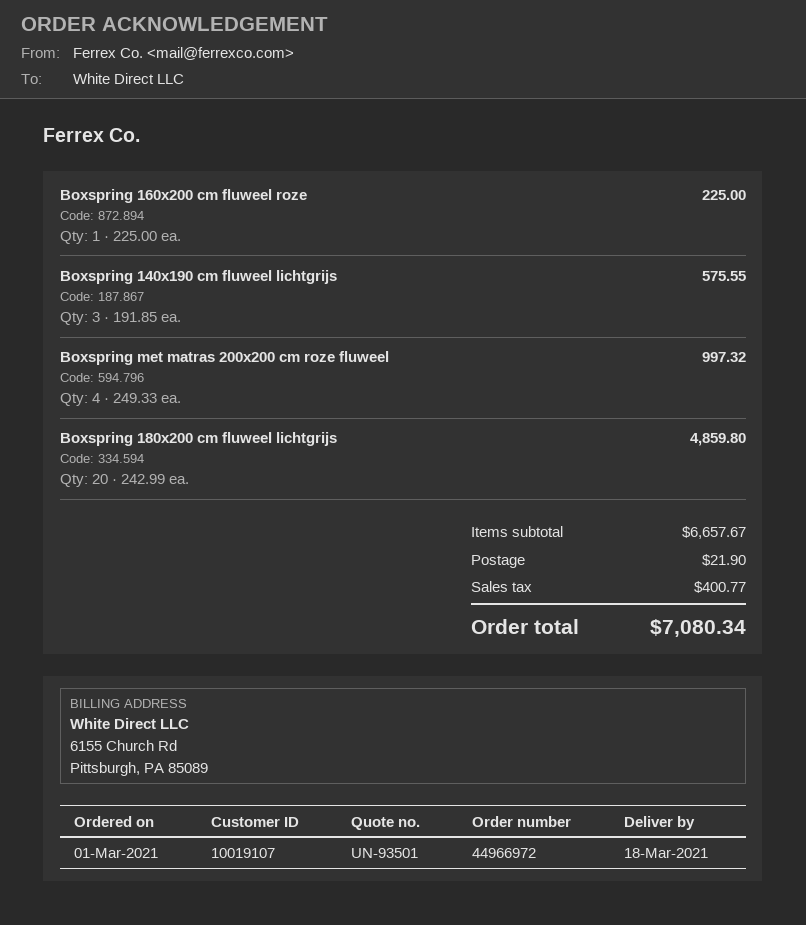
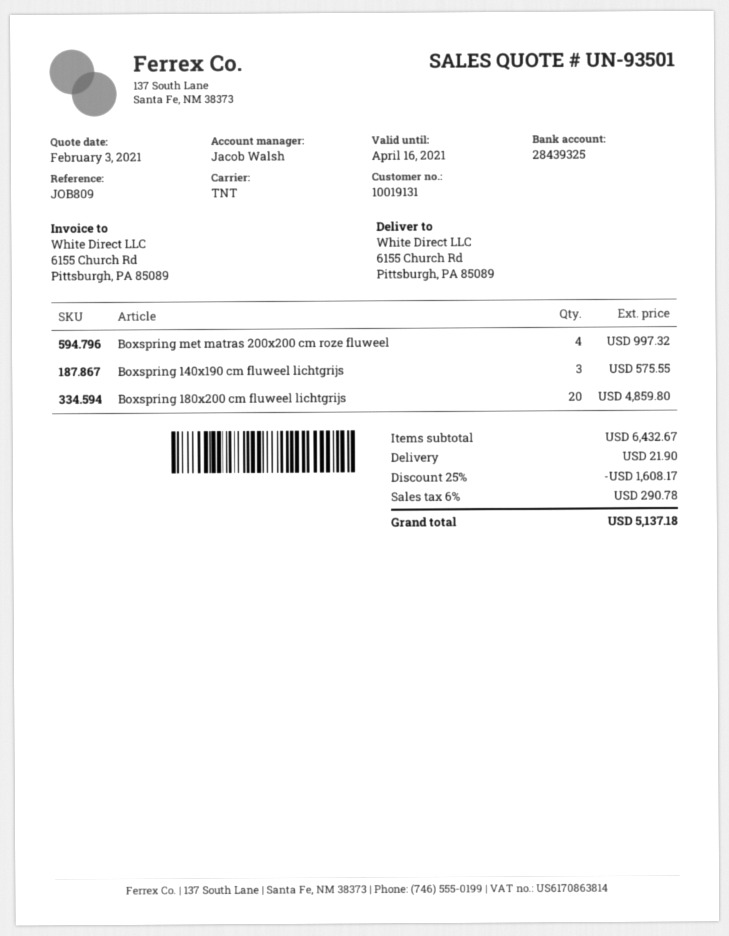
customer number: 10019107 -> 10019131
Boxspring 160x200 cm fluweel roze: 1 for 225.00 -> none
subtotal: 6657.67 -> 6432.67
discount: none -> 25% = 1608.17
tax: 400.77 -> 290.78
total: 7080.34 -> 5137.18

